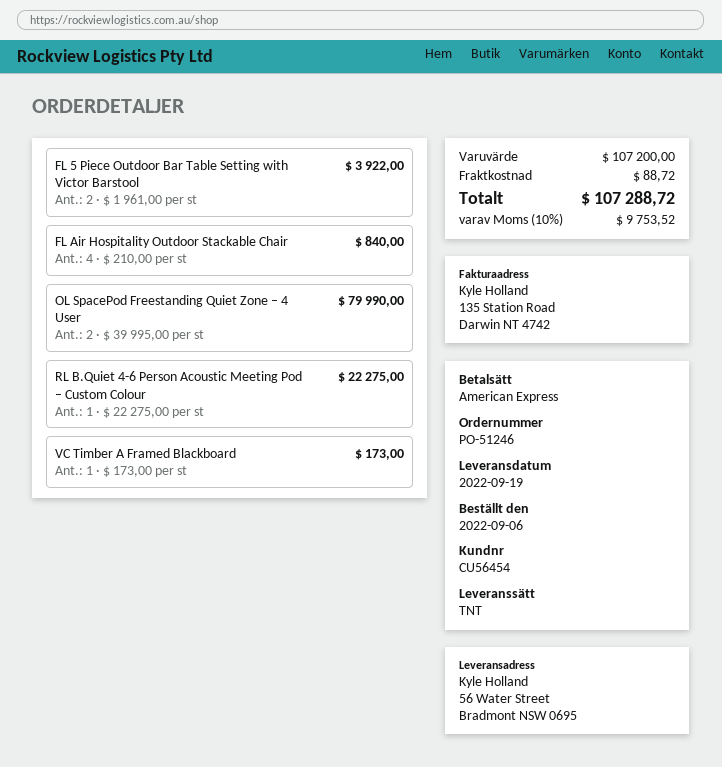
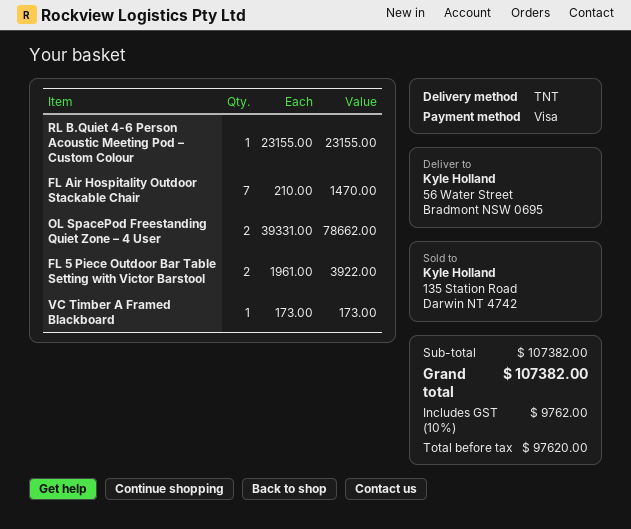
payment method: American Express -> Visa
FL Air Hospitality Outdoor Stackable Chair: 4 x 210.00 = 840.00 -> 7 x 210.00 = 1470.00
OL SpacePod Freestanding Quiet Zone – 4 User: 2 x 39995.00 = 79990.00 -> 2 x 39331.00 = 78662.00
RL B.Quiet 4-6 Person Acoustic Meeting Pod – Custom Colour: 1 x 22275.00 = 22275.00 -> 1 x 23155.00 = 23155.00
subtotal: 107200.00 -> 107382.00
shipping: 88.72 -> none
tax: 10% = 9753.52 -> 10% = 9762.00
total: 107288.72 -> 107382.00

